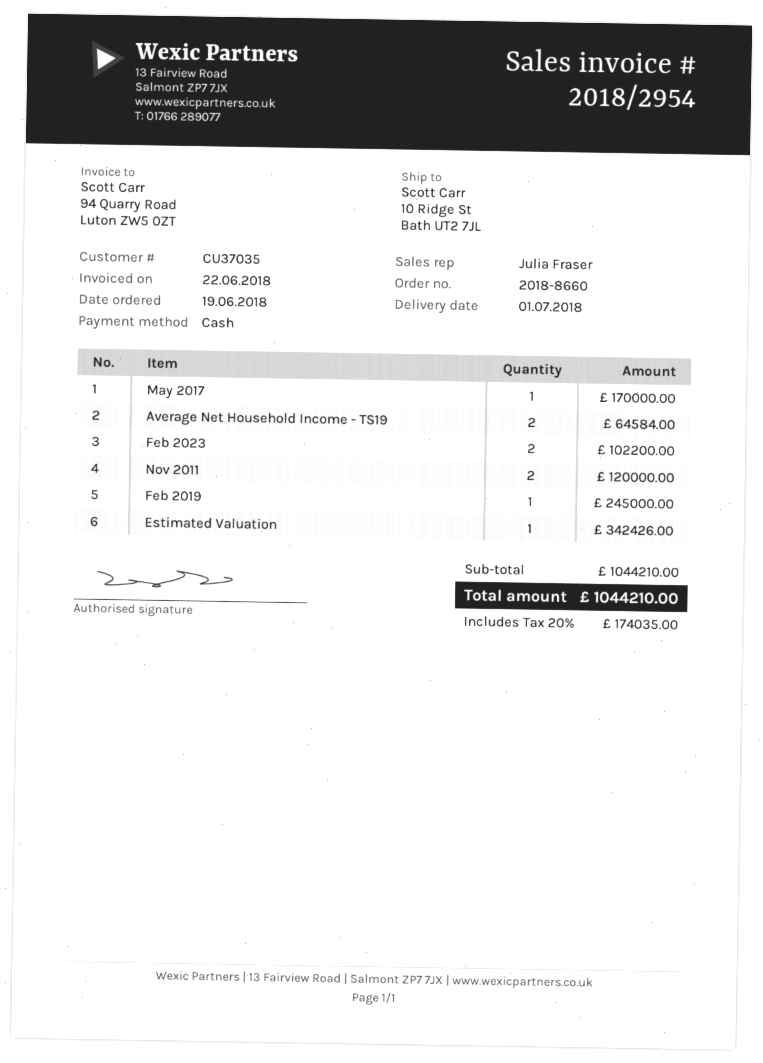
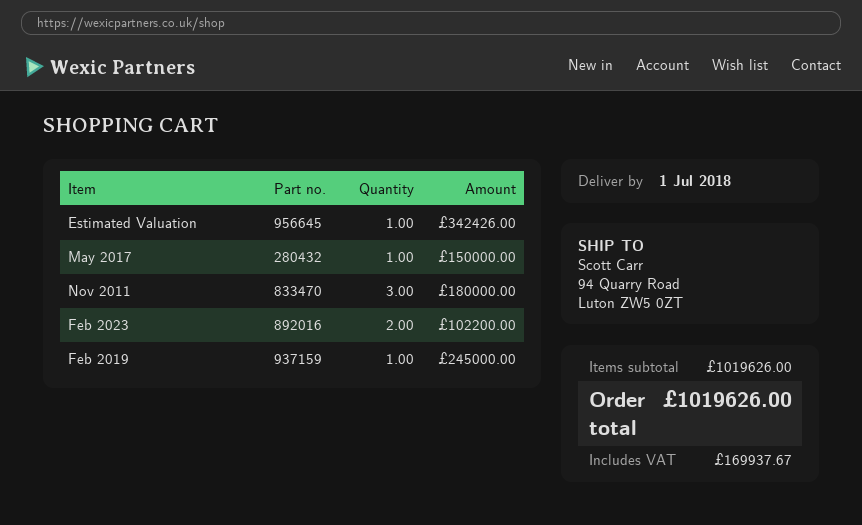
ship to: 10 Ridge St, Bath UT2 7JL -> 94 Quarry Road, Luton ZW5 0ZT
May 2017: 1 for 170000.00 -> 1 for 150000.00
Average Net Household Income - TS19: 2 for 64584.00 -> none
Nov 2011: 2 for 120000.00 -> 3 for 180000.00
subtotal: 1044210.00 -> 1019626.00
tax: 174035.00 -> 169937.67
total: 1044210.00 -> 1019626.00

